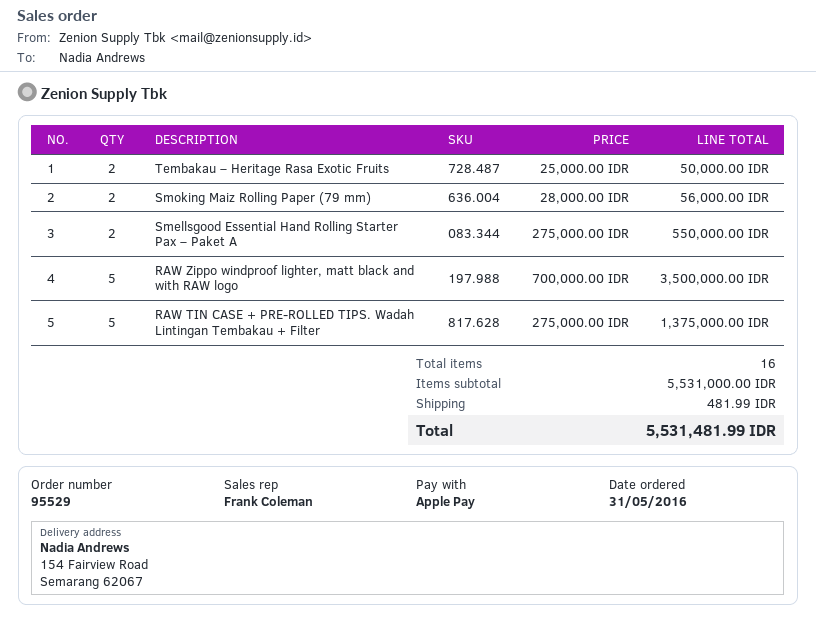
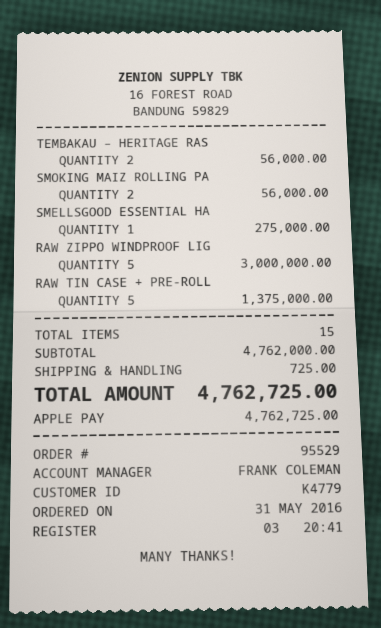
Tembakau – Heritage Rasa Exotic Fruits: 2 for 50000.00 -> 2 for 56000.00
Smellsgood Essential Hand Rolling Starter Pax – Paket A: 2 for 550000.00 -> 1 for 275000.00
RAW Zippo windproof lighter, matt black and with RAW logo: 5 for 3500000.00 -> 5 for 3000000.00
total quantity: 16 -> 15
subtotal: 5531000.00 -> 4762000.00
shipping: 481.99 -> 725.00
total: 5531481.99 -> 4762725.00

